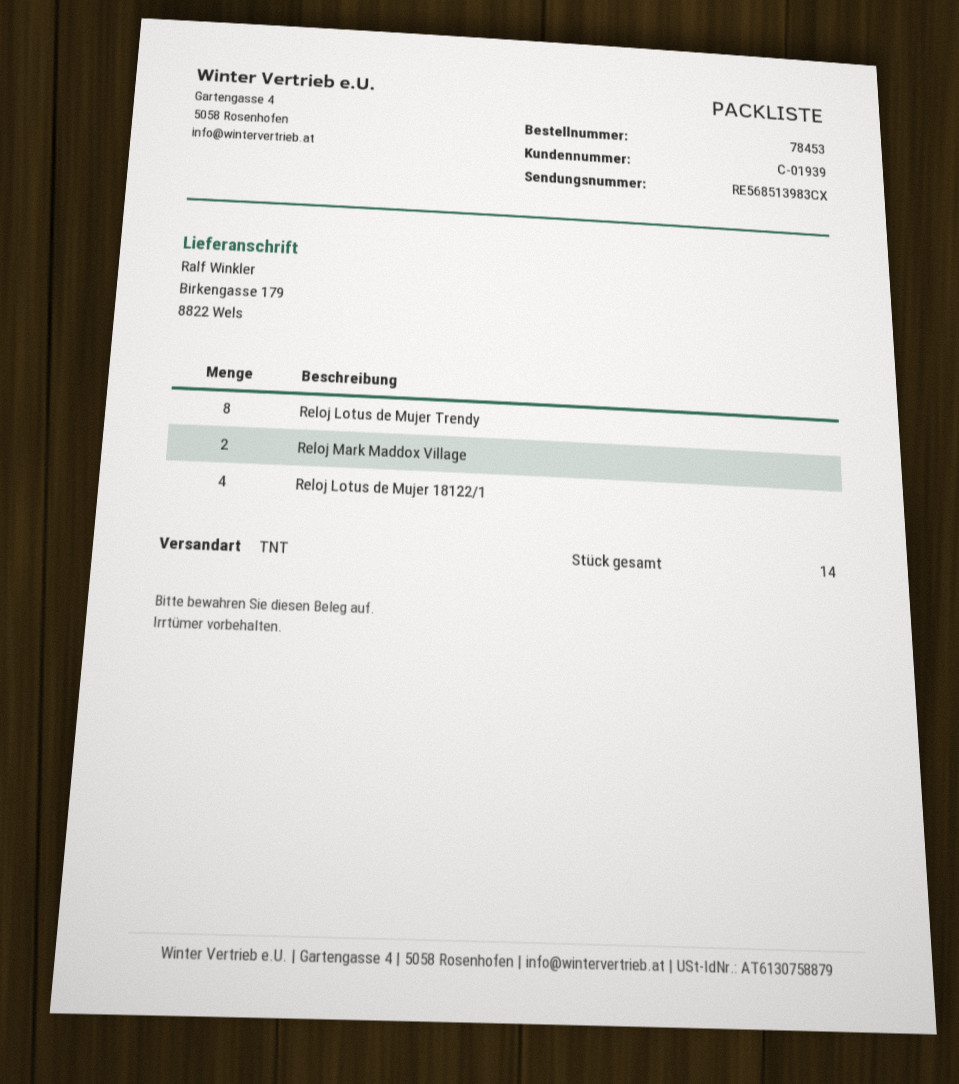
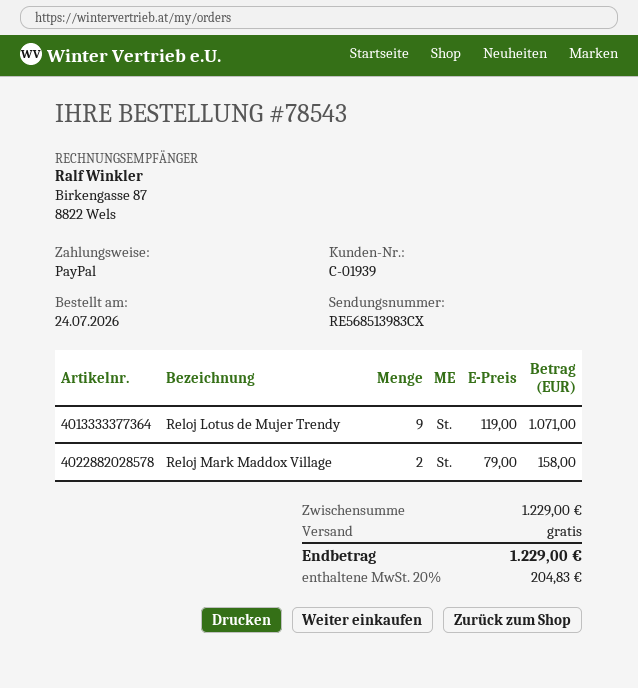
order number: 78453 -> 78543
Reloj Lotus de Mujer Trendy: 8 -> 9
Reloj Lotus de Mujer 18122/1: 4 -> none

